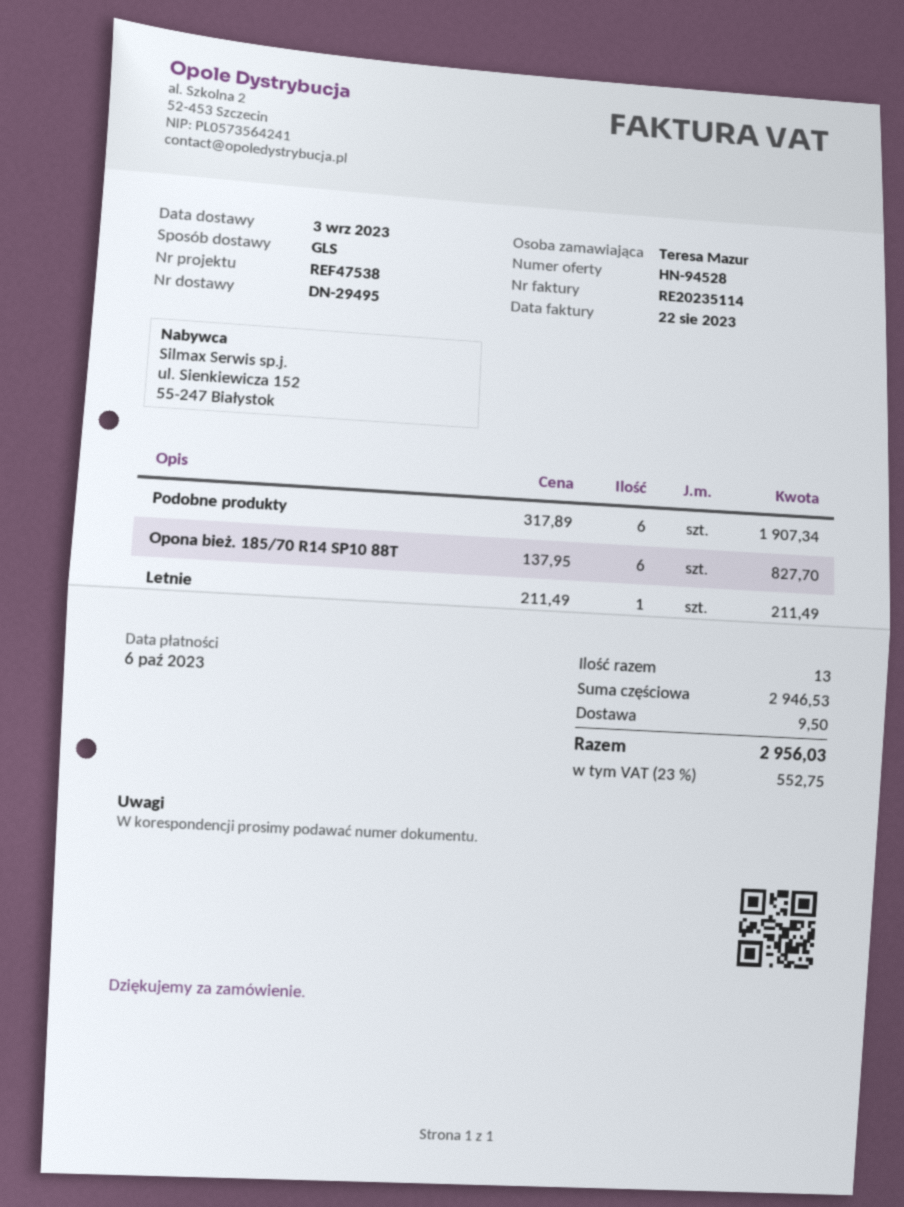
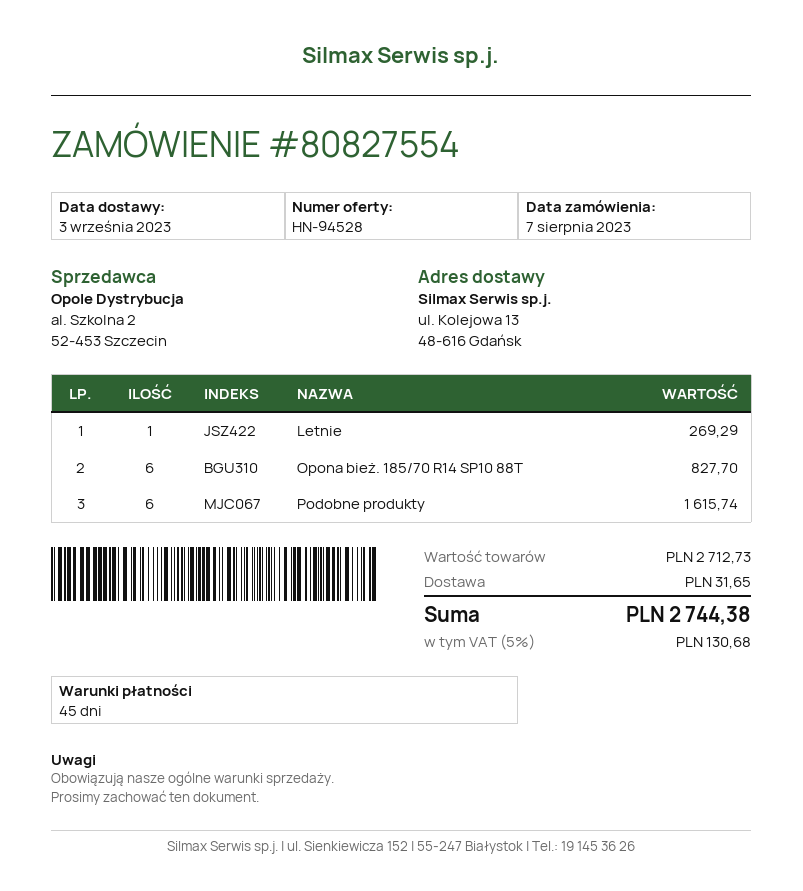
Podobne produkty: 6 for 1907.34 -> 6 for 1615.74
Letnie: 1 for 211.49 -> 1 for 269.29
subtotal: 2946.53 -> 2712.73
shipping: 9.50 -> 31.65
tax: 23% = 552.75 -> 5% = 130.68
total: 2956.03 -> 2744.38

